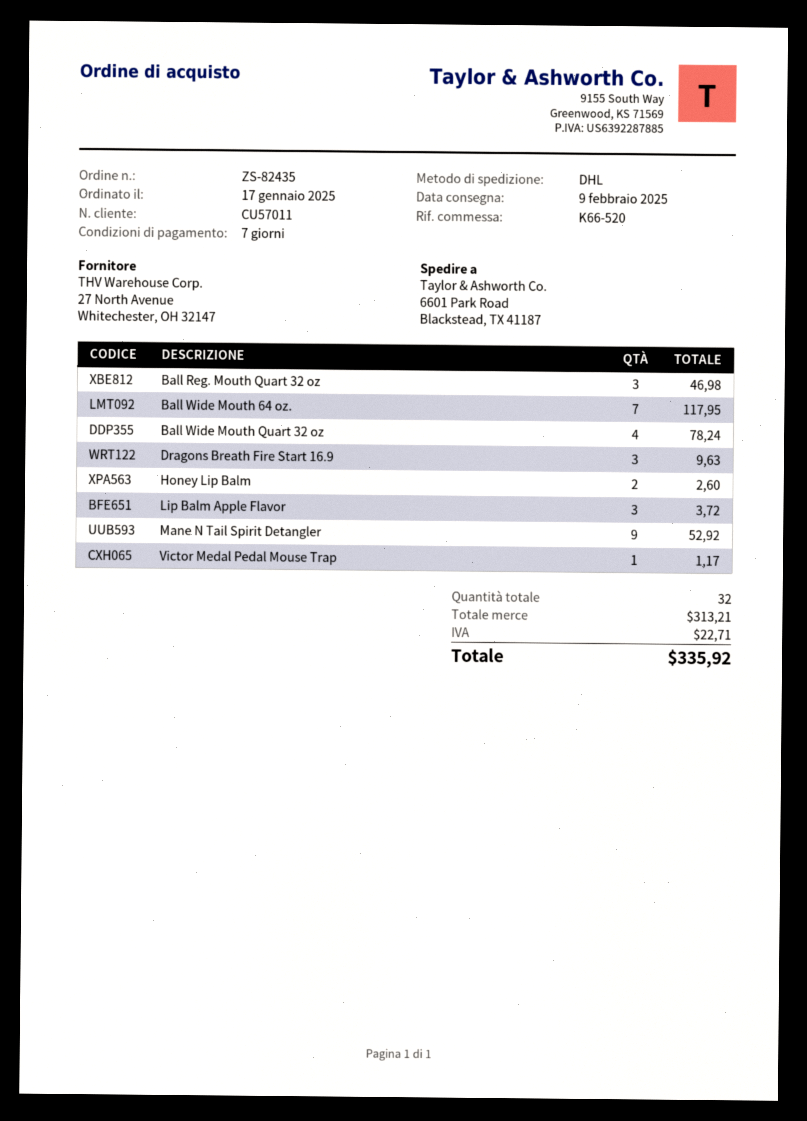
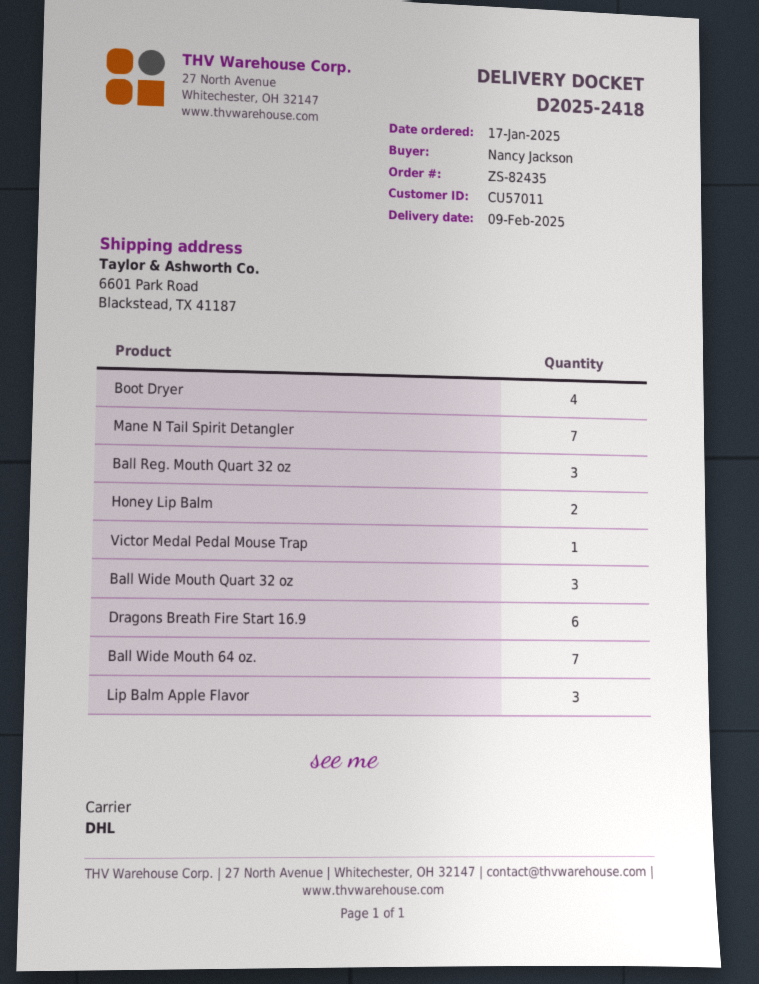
Ball Wide Mouth Quart 32 oz: 4 -> 3
Dragons Breath Fire Start 16.9: 3 -> 6
Mane N Tail Spirit Detangler: 9 -> 7
Boot Dryer: none -> 4

